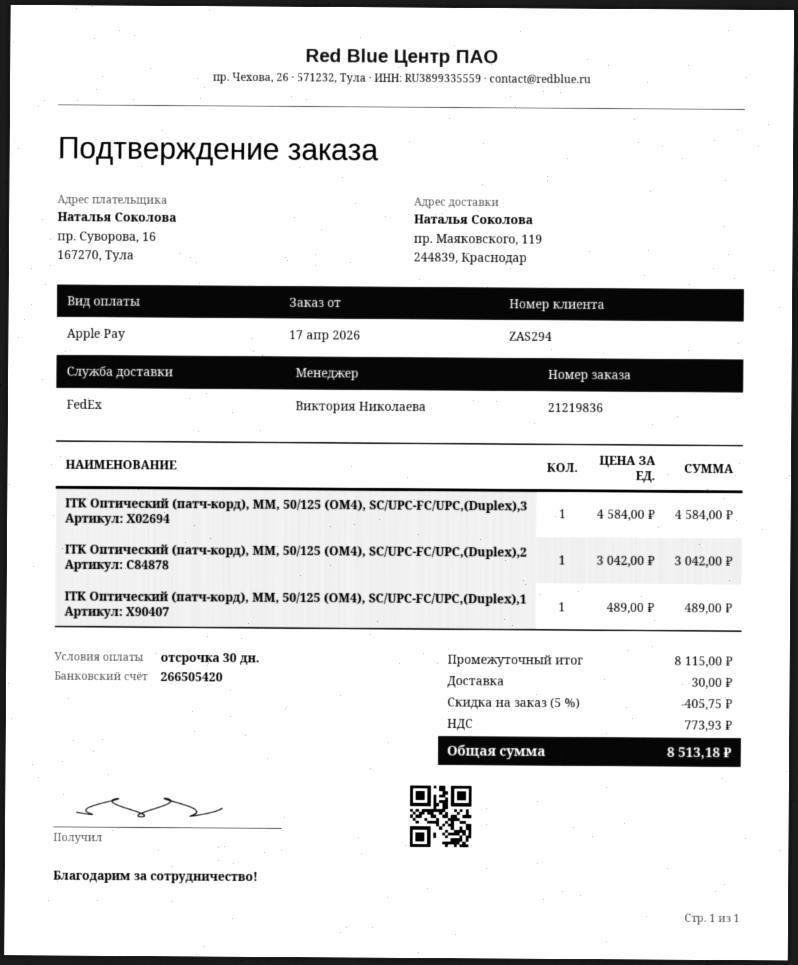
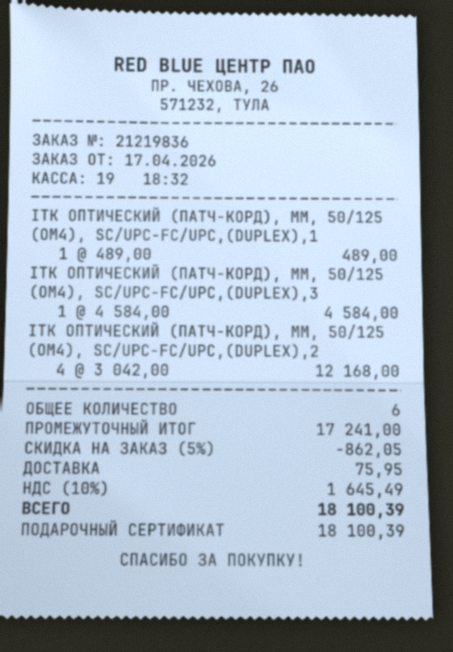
payment method: Apple Pay -> gift card
ITK Оптический (патч-корд), MM, 50/125 (OM4), SC/UPC-FC/UPC,(Duplex),2: 1 x 3042.00 = 3042.00 -> 4 x 3042.00 = 12168.00
subtotal: 8115.00 -> 17241.00
discount: 5% = 405.75 -> 5% = 862.05
shipping: 30.00 -> 75.95
tax: 773.93 -> 1645.49
total: 8513.18 -> 18100.39

